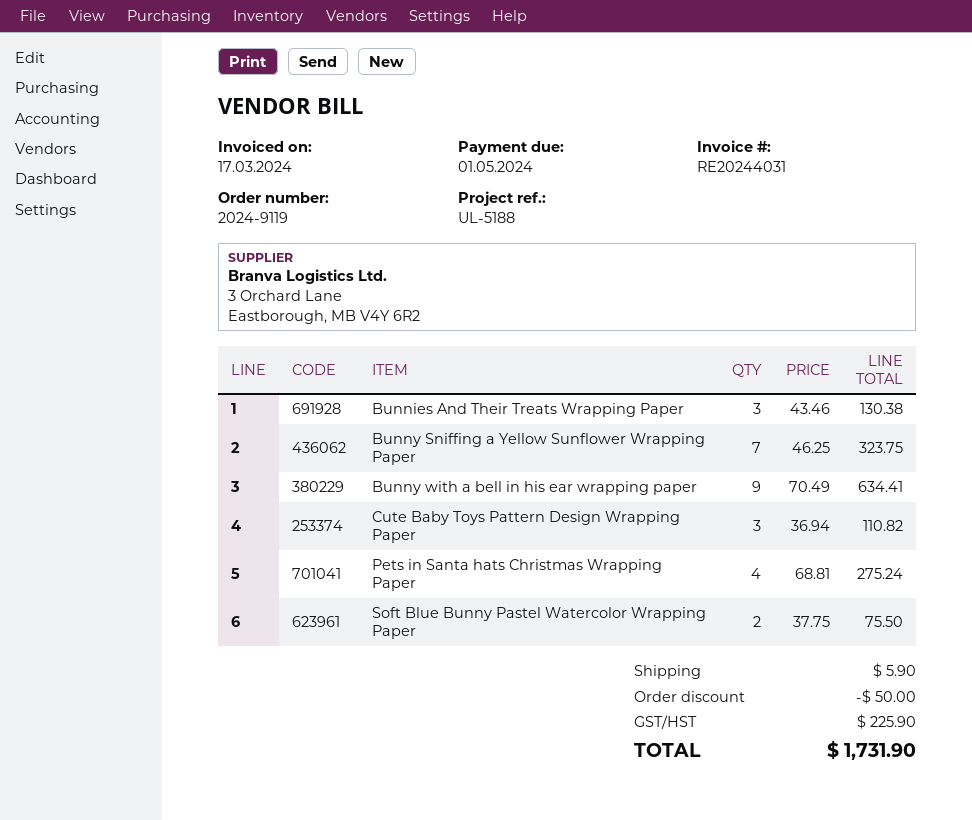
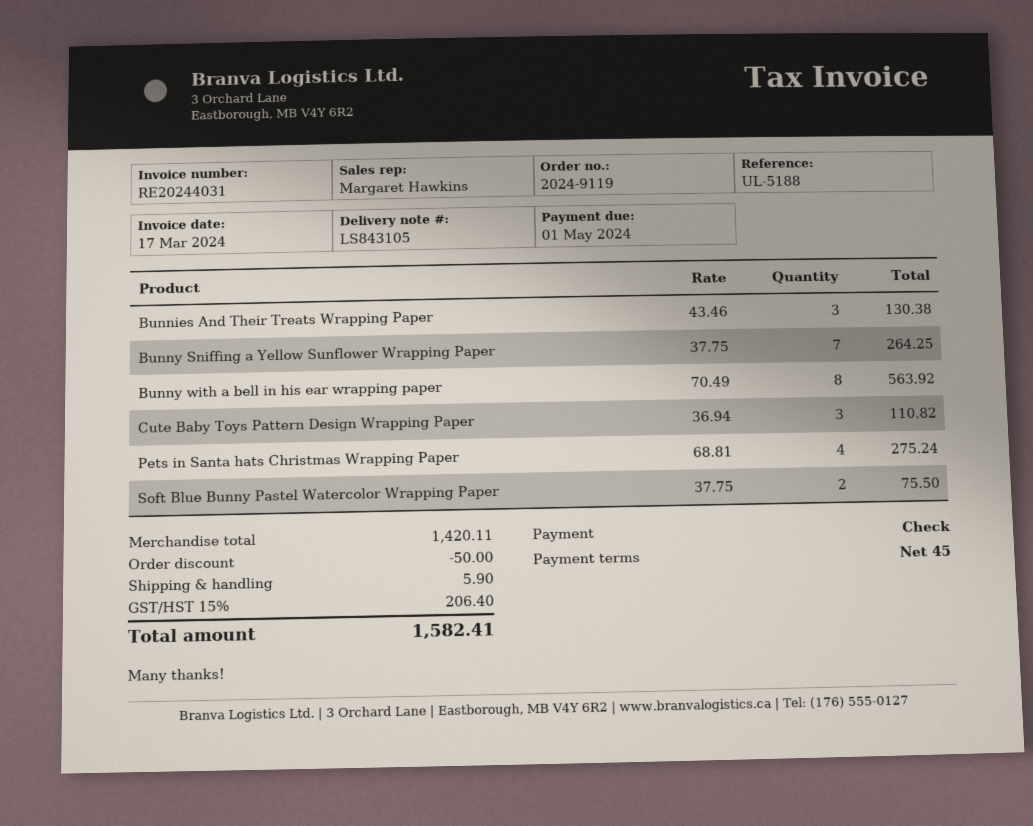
Bunny Sniffing a Yellow Sunflower Wrapping Paper: 7 x 46.25 = 323.75 -> 7 x 37.75 = 264.25
Bunny with a bell in his ear wrapping paper: 9 x 70.49 = 634.41 -> 8 x 70.49 = 563.92
tax: 225.90 -> 206.40
total: 1731.90 -> 1582.41

